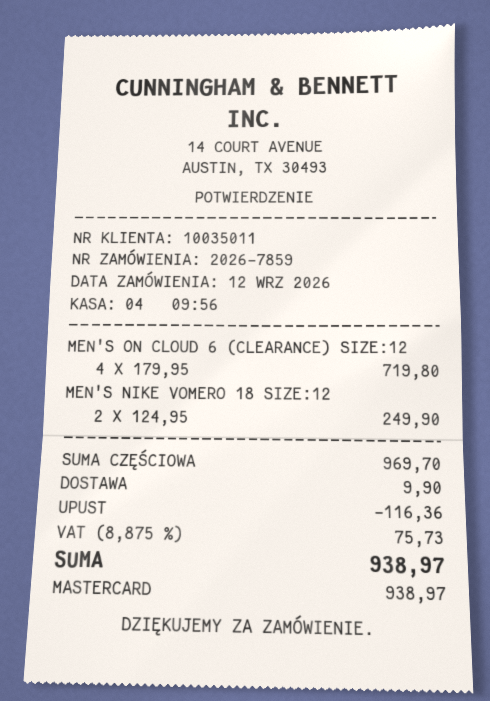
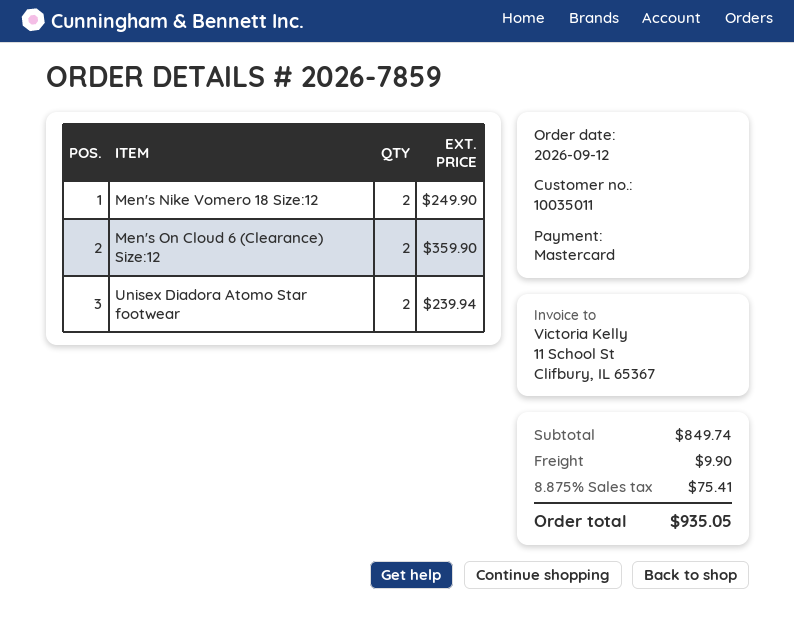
MEN'S ON CLOUD 6 (CLEARANCE) SIZE:12: 4 for 719.80 -> 2 for 359.90
Unisex Diadora Atomo Star footwear: none -> 2 for 239.94
subtotal: 969.70 -> 849.74
discount: 116.36 -> none
tax: 8.875% = 75.73 -> 8.875% = 75.41
total: 938.97 -> 935.05

